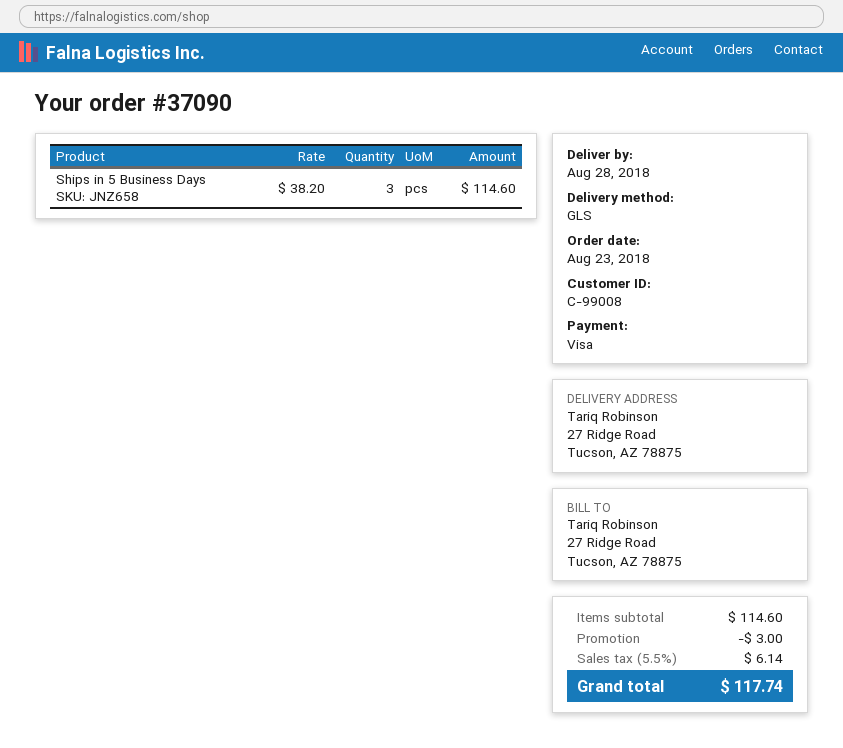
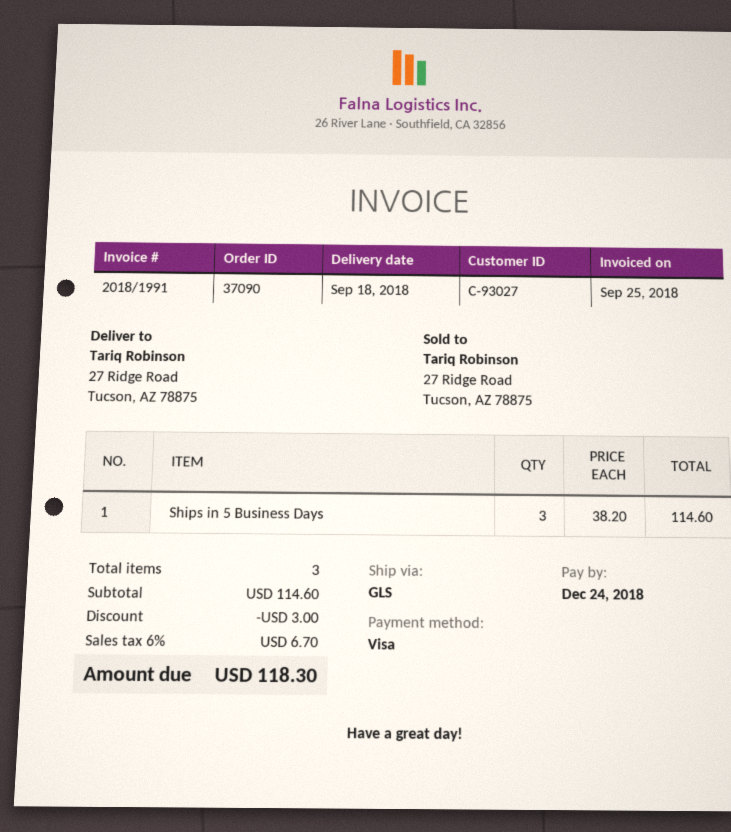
delivery date: 2018-08-28 -> 2018-09-18
customer number: C-99008 -> C-93027
tax: 5.5% = 6.14 -> 6% = 6.70
total: 117.74 -> 118.30

